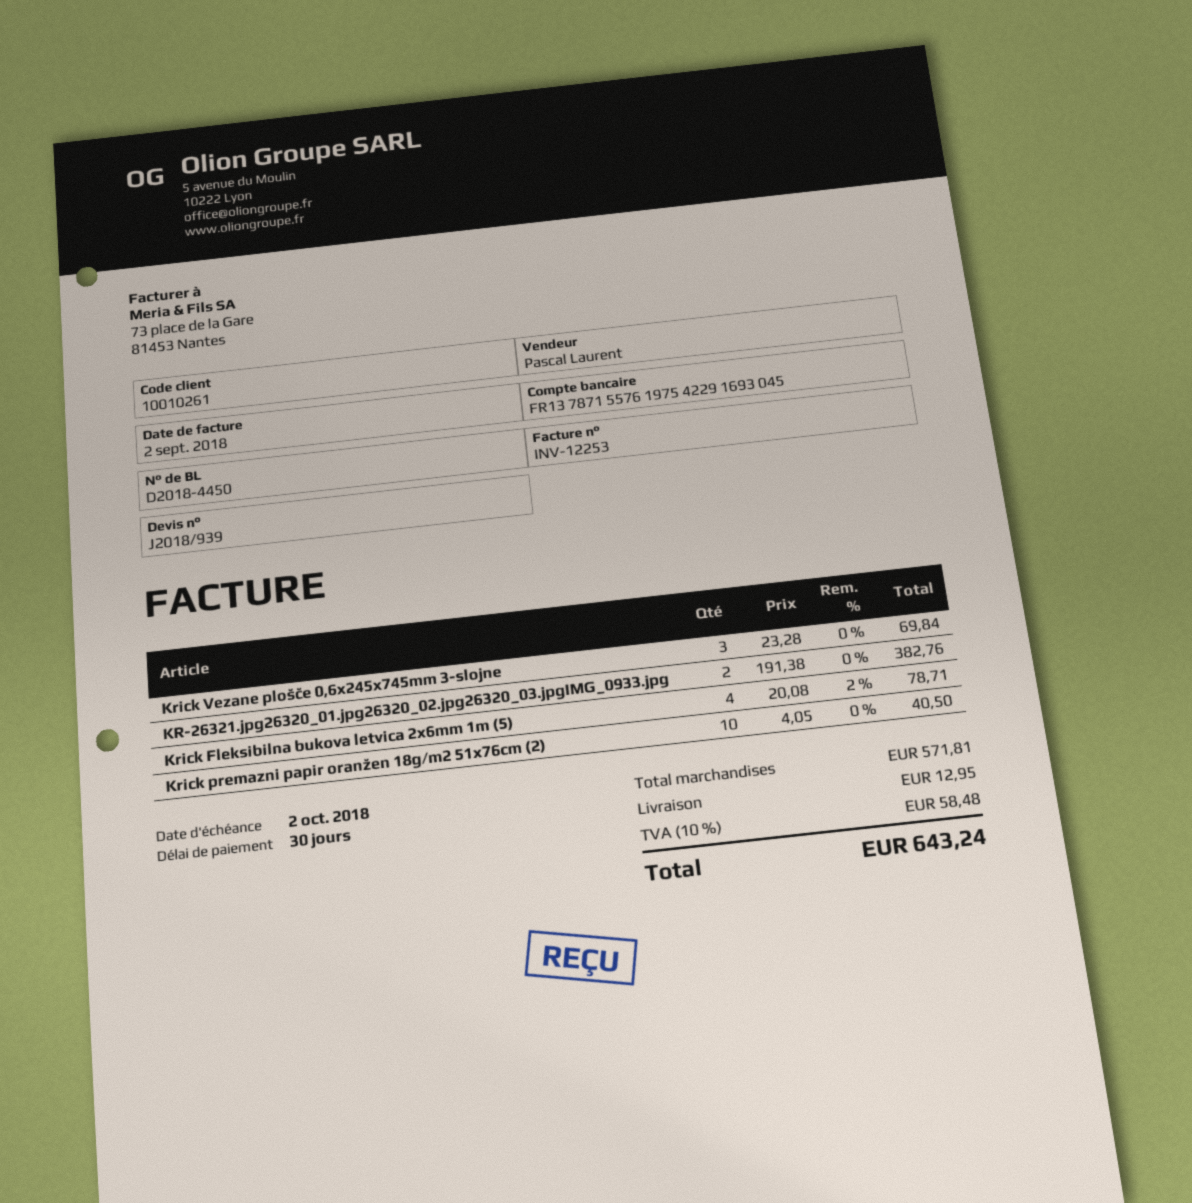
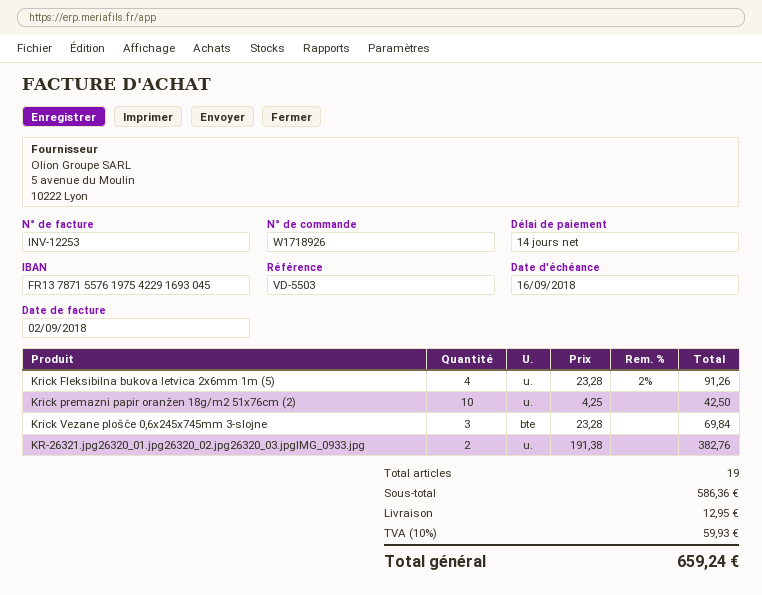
payment terms: 30 days -> 14 days
due date: 2018-10-02 -> 2018-09-16
Krick Fleksibilna bukova letvica 2x6mm 1m (5): 4 x 20.08 - 2% = 78.71 -> 4 x 23.28 - 2% = 91.26
Krick premazni papir oranžen 18g/m2 51x76cm (2): 10 x 4.05 = 40.50 -> 10 x 4.25 = 42.50
subtotal: 571.81 -> 586.36
tax: 10% = 58.48 -> 10% = 59.93
total: 643.24 -> 659.24

